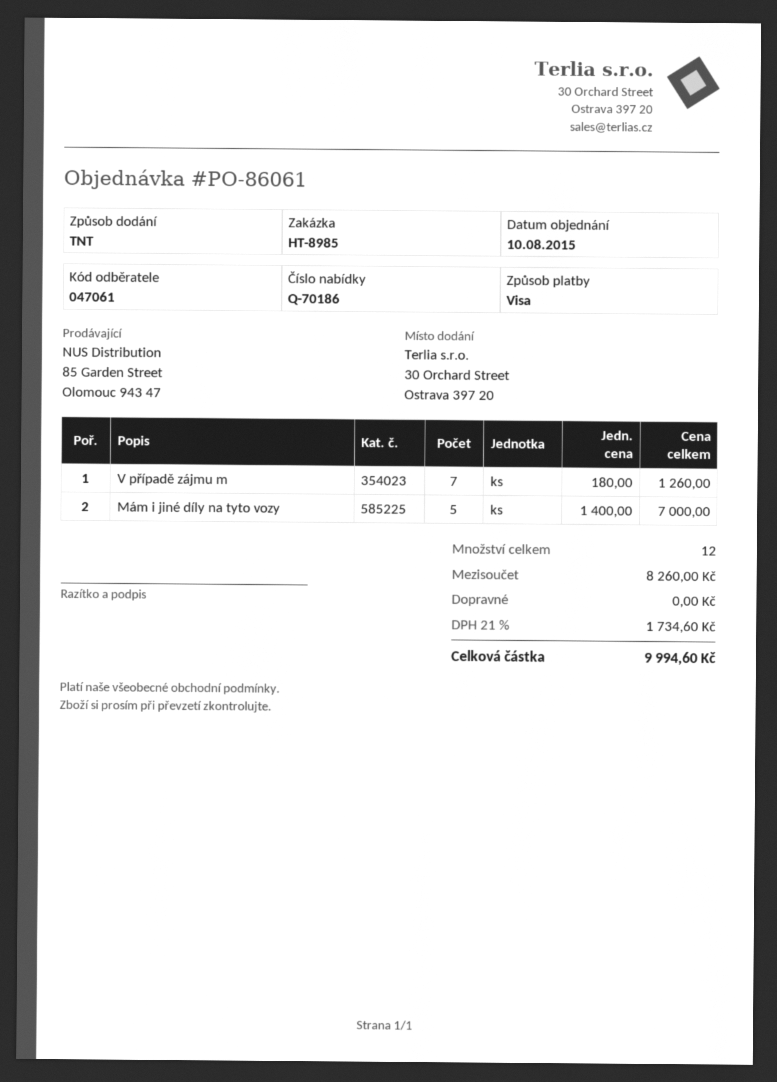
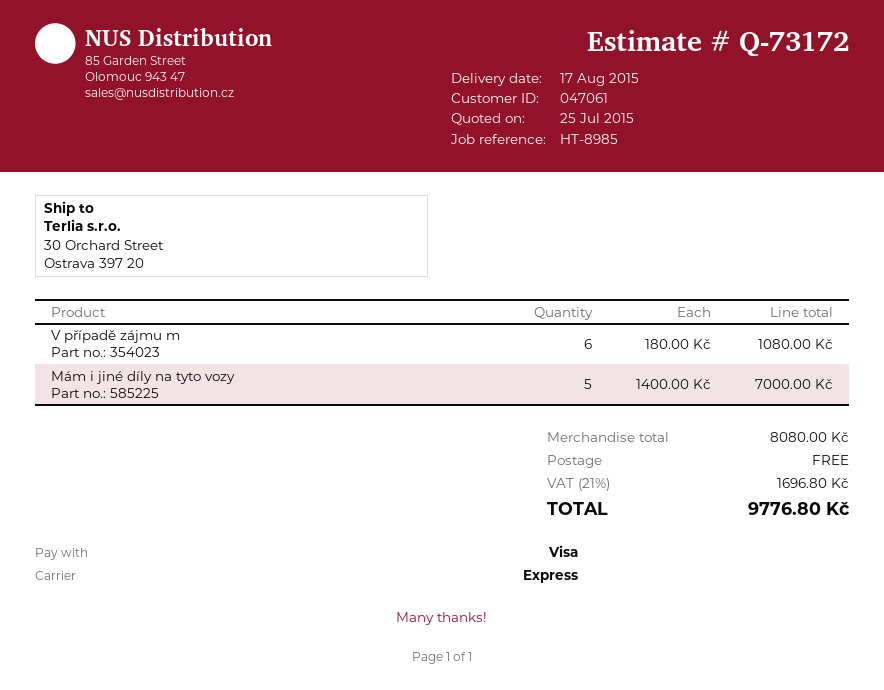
quote number: Q-70186 -> Q-73172
shipping method: TNT -> express
V případě zájmu m: 7 x 180.00 = 1260.00 -> 6 x 180.00 = 1080.00
subtotal: 8260.00 -> 8080.00
tax: 21% = 1734.60 -> 21% = 1696.80
total: 9994.60 -> 9776.80

